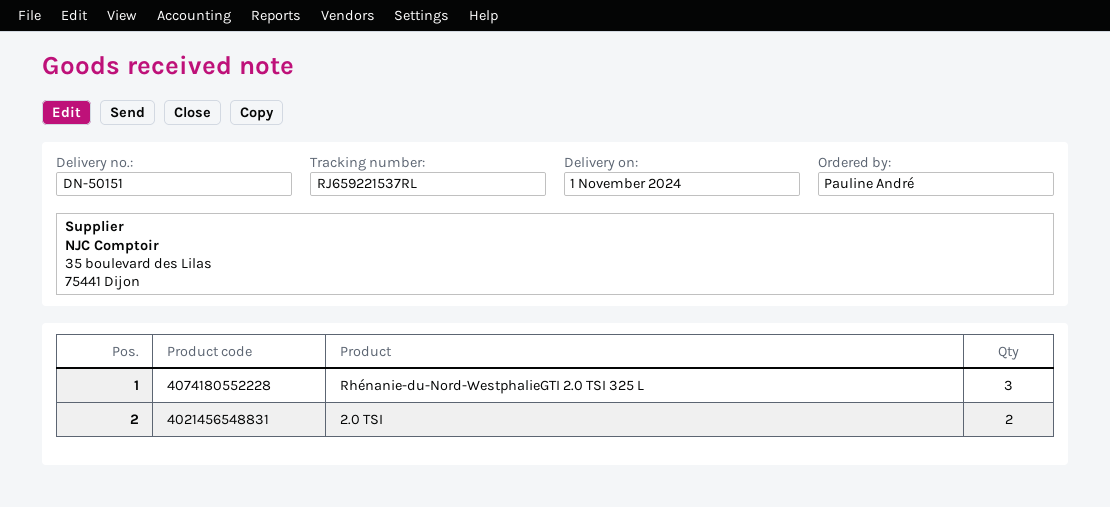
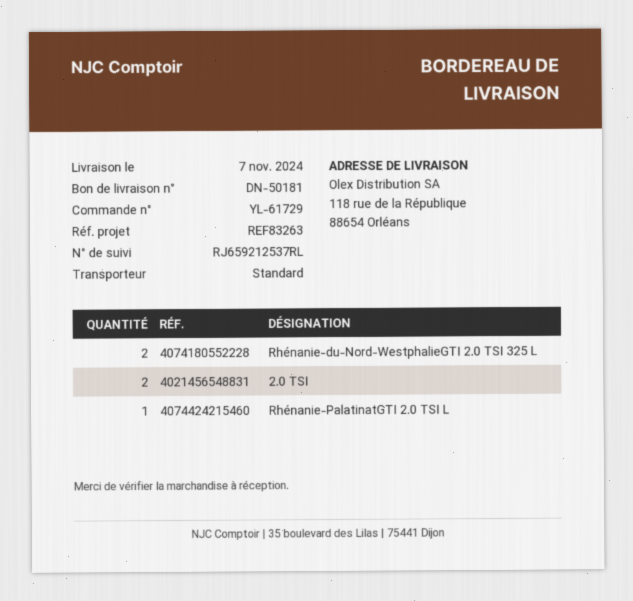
delivery note number: DN-50151 -> DN-50181
delivery date: 2024-11-01 -> 2024-11-07
tracking number: RJ659221537RL -> RJ659212537RL
Rhénanie-du-Nord-WestphalieGTI 2.0 TSI 325 L: 3 -> 2
Rhénanie-PalatinatGTI 2.0 TSI L: none -> 1

